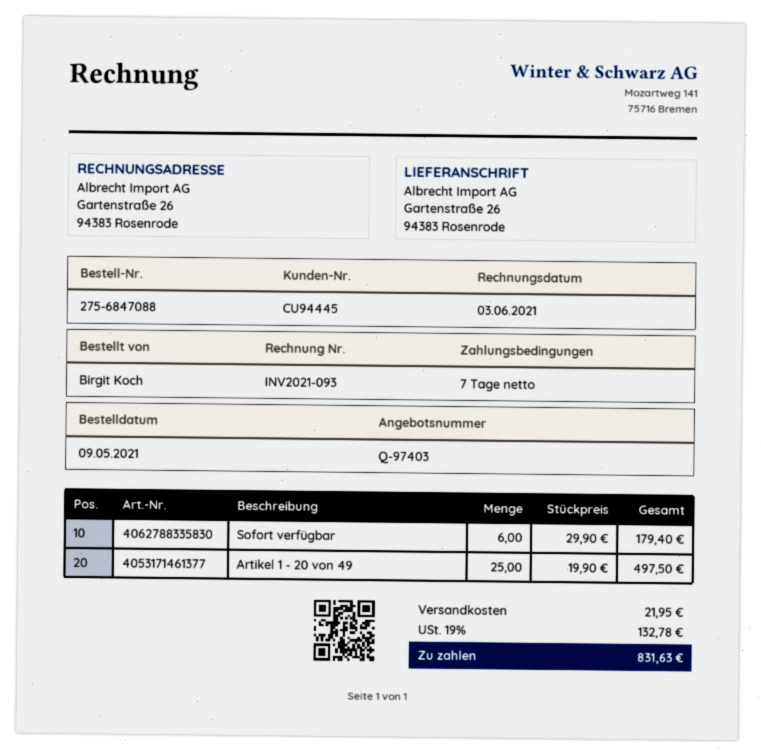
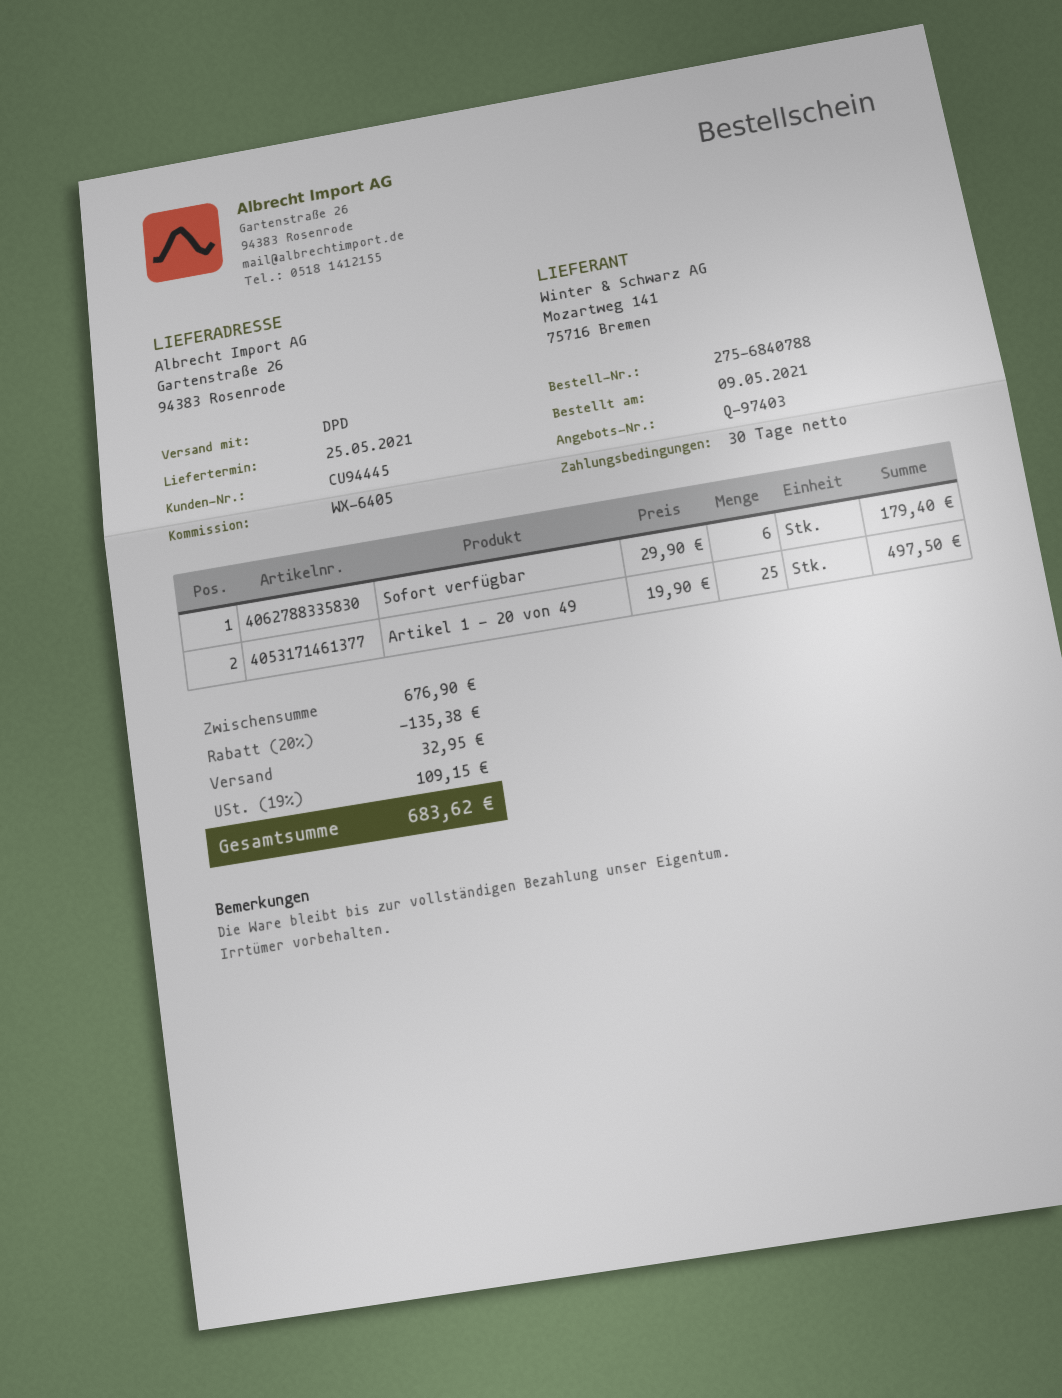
order number: 275-6847088 -> 275-6840788
payment terms: 7 days -> 30 days
discount: none -> 20% = 135.38
shipping: 21.95 -> 32.95
tax: 19% = 132.78 -> 19% = 109.15
total: 831.63 -> 683.62

